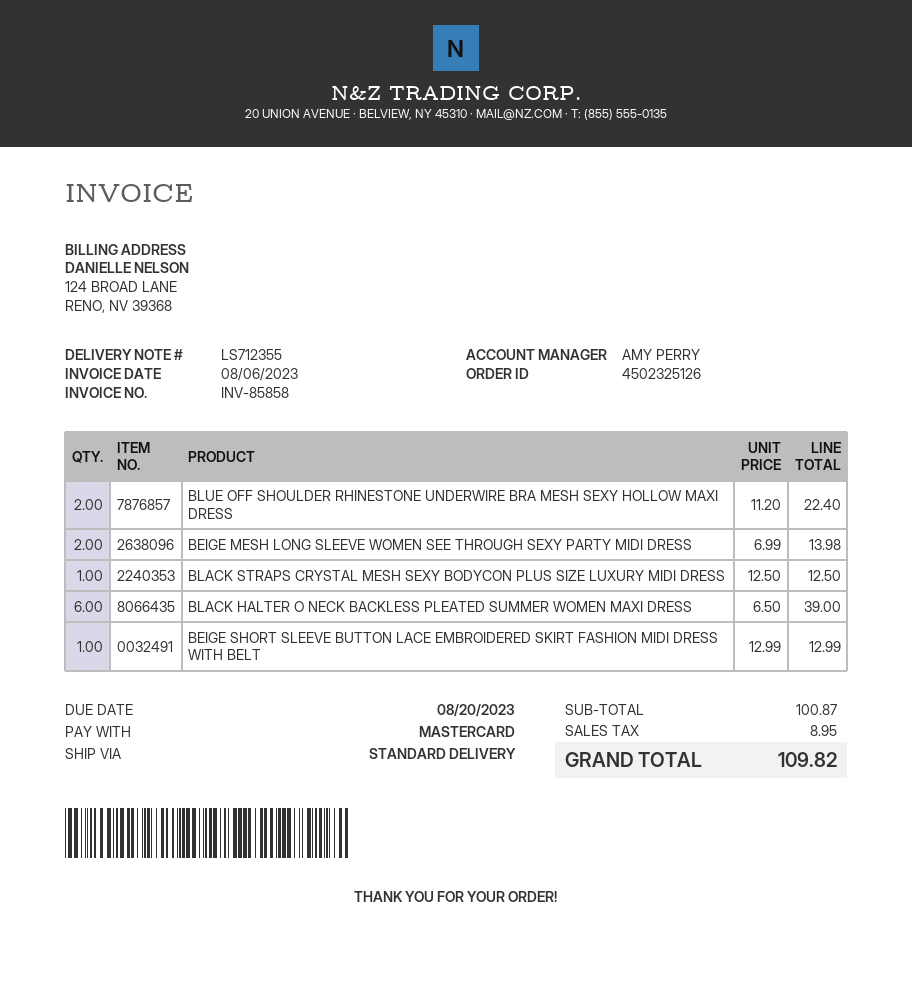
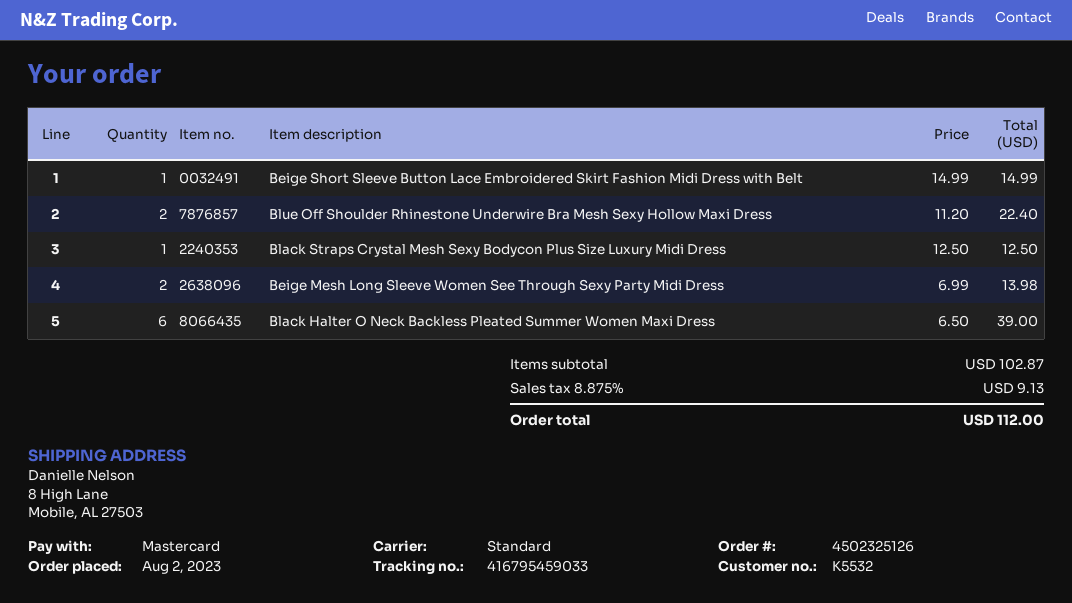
BEIGE SHORT SLEEVE BUTTON LACE EMBROIDERED SKIRT FASHION MIDI DRESS WITH BELT: 1 x 12.99 = 12.99 -> 1 x 14.99 = 14.99
subtotal: 100.87 -> 102.87
tax: 8.95 -> 9.13
total: 109.82 -> 112.00

